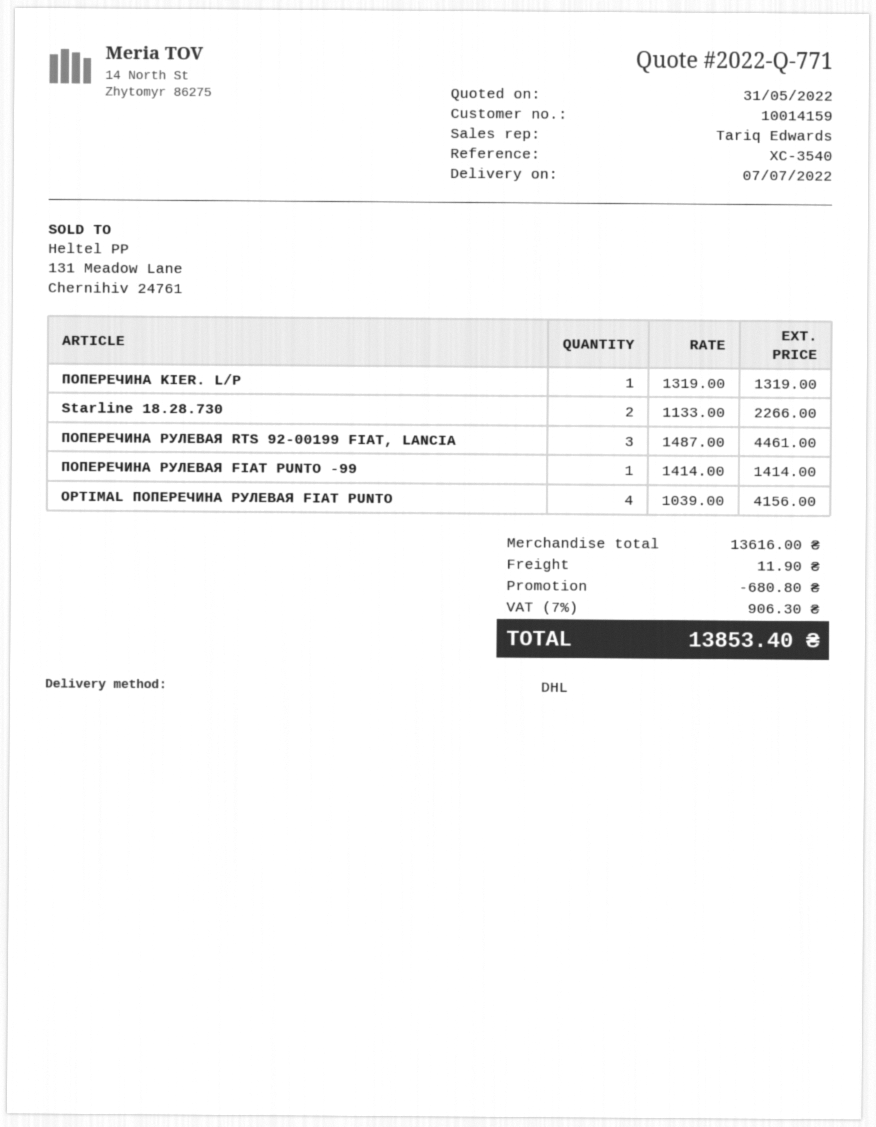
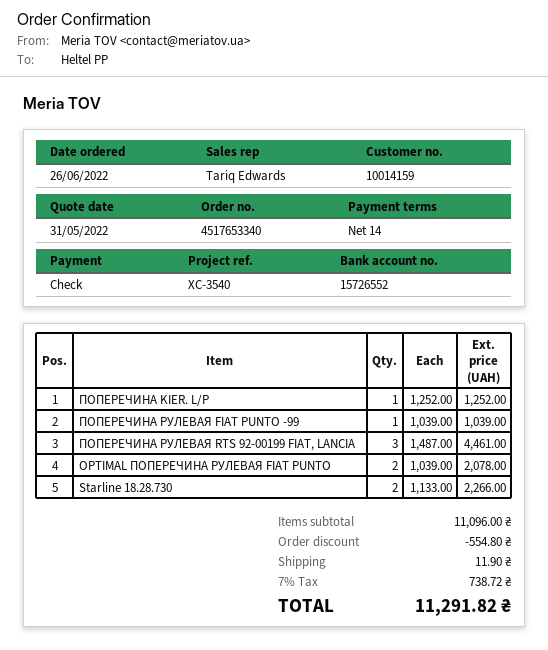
ПОПЕРЕЧИНА KIER. L/P: 1 x 1319.00 = 1319.00 -> 1 x 1252.00 = 1252.00
ПОПЕРЕЧИНА РУЛЕВАЯ FIAT PUNTO -99: 1 x 1414.00 = 1414.00 -> 1 x 1039.00 = 1039.00
OPTIMAL ПОПЕРЕЧИНА РУЛЕВАЯ FIAT PUNTO: 4 x 1039.00 = 4156.00 -> 2 x 1039.00 = 2078.00
subtotal: 13616.00 -> 11096.00
discount: 680.80 -> 554.80
tax: 7% = 906.30 -> 7% = 738.72
total: 13853.40 -> 11291.82

